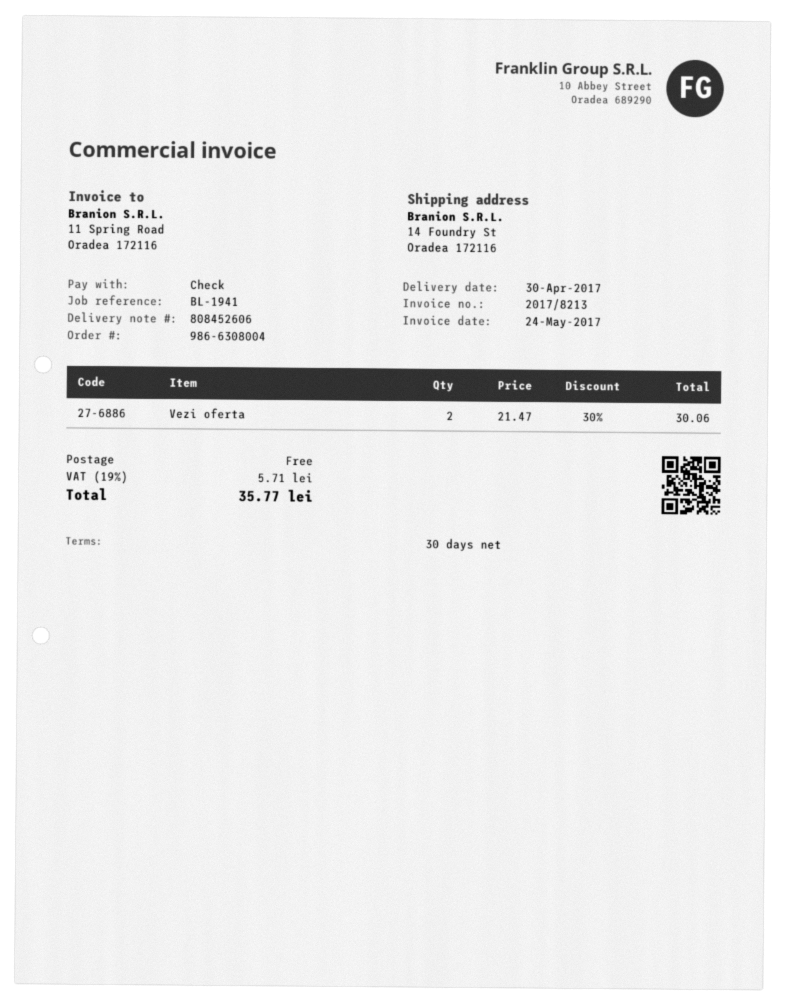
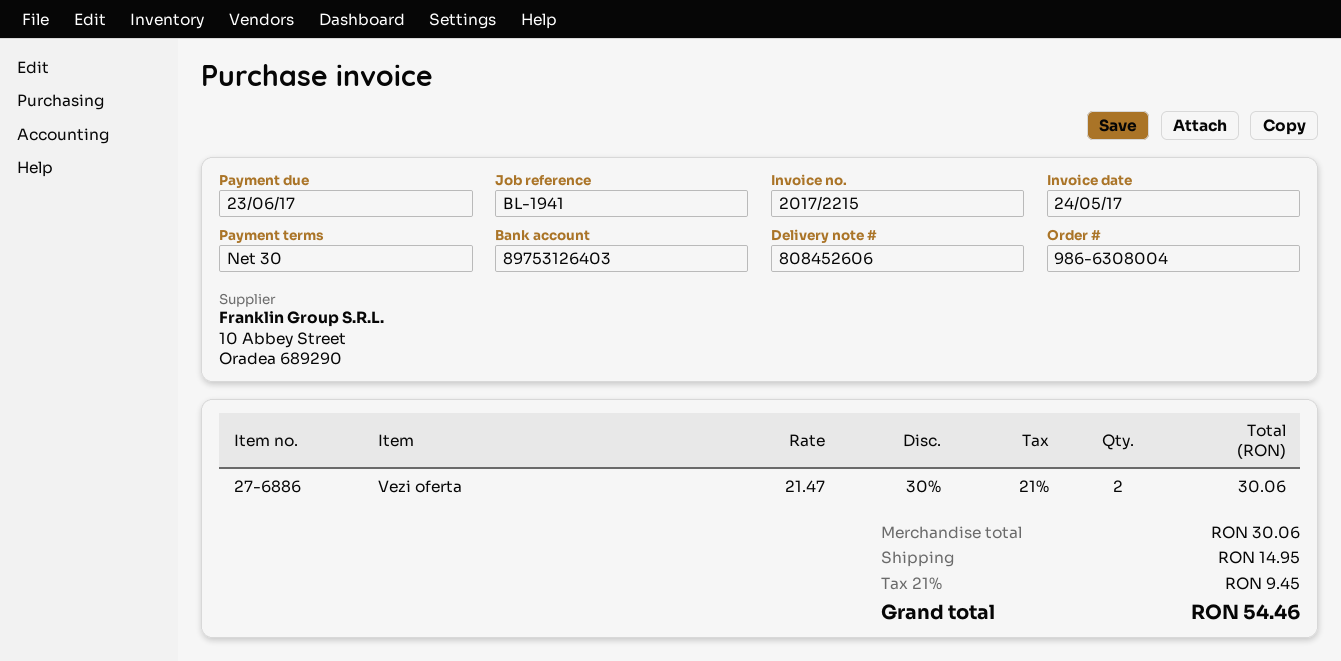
invoice number: 2017/8213 -> 2017/2215
shipping: 0.00 -> 14.95
tax: 19% = 5.71 -> 21% = 9.45
total: 35.77 -> 54.46

